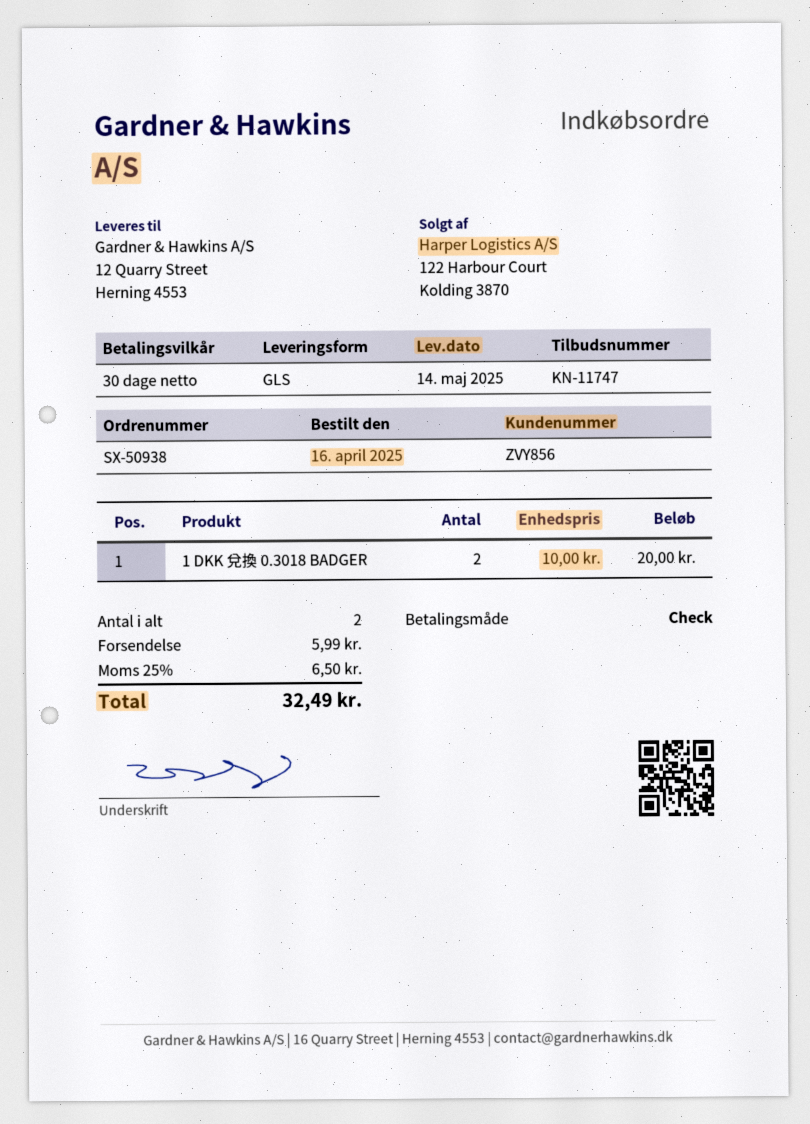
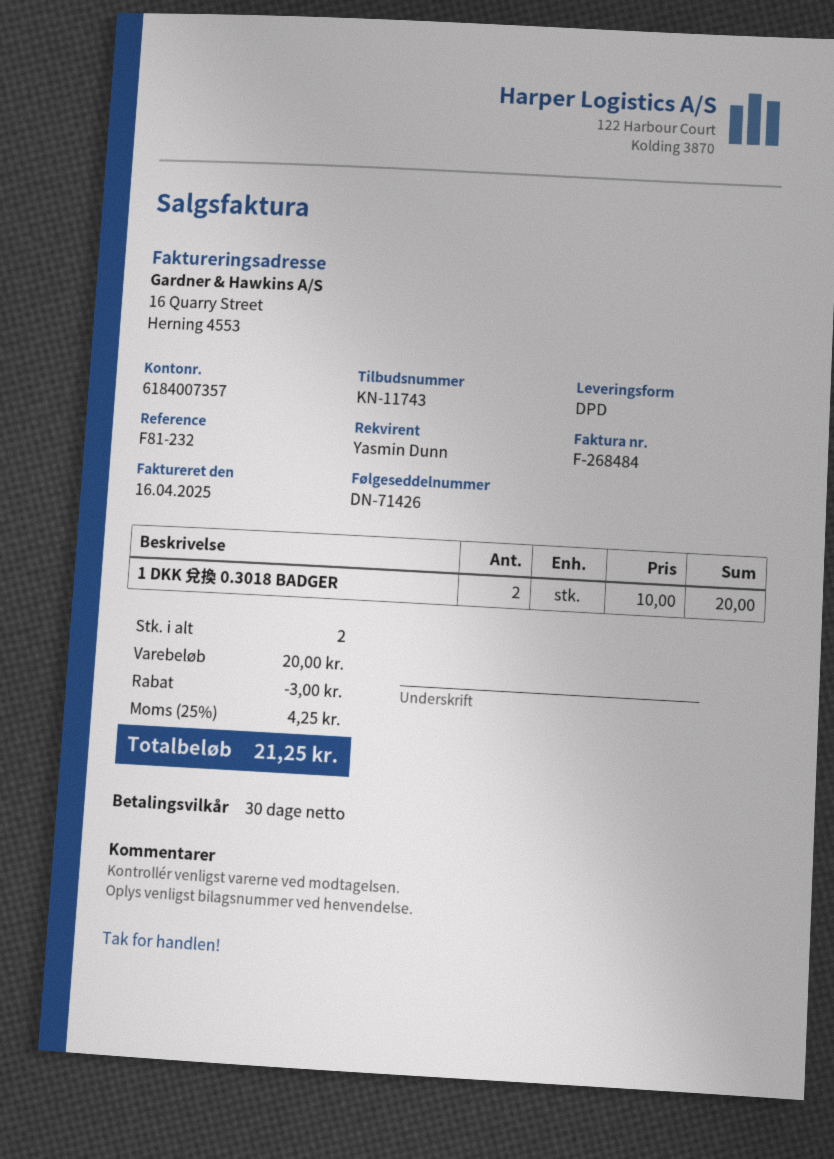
quote number: KN-11747 -> KN-11743
shipping method: GLS -> DPD
discount: none -> 3.00
shipping: 5.99 -> none
tax: 25% = 6.50 -> 25% = 4.25
total: 32.49 -> 21.25

